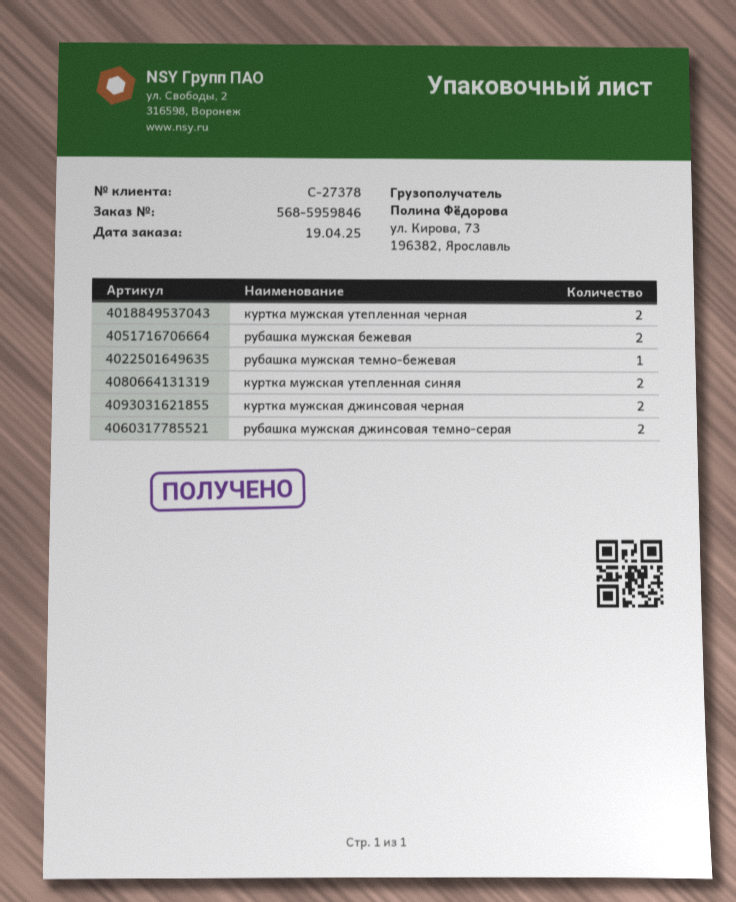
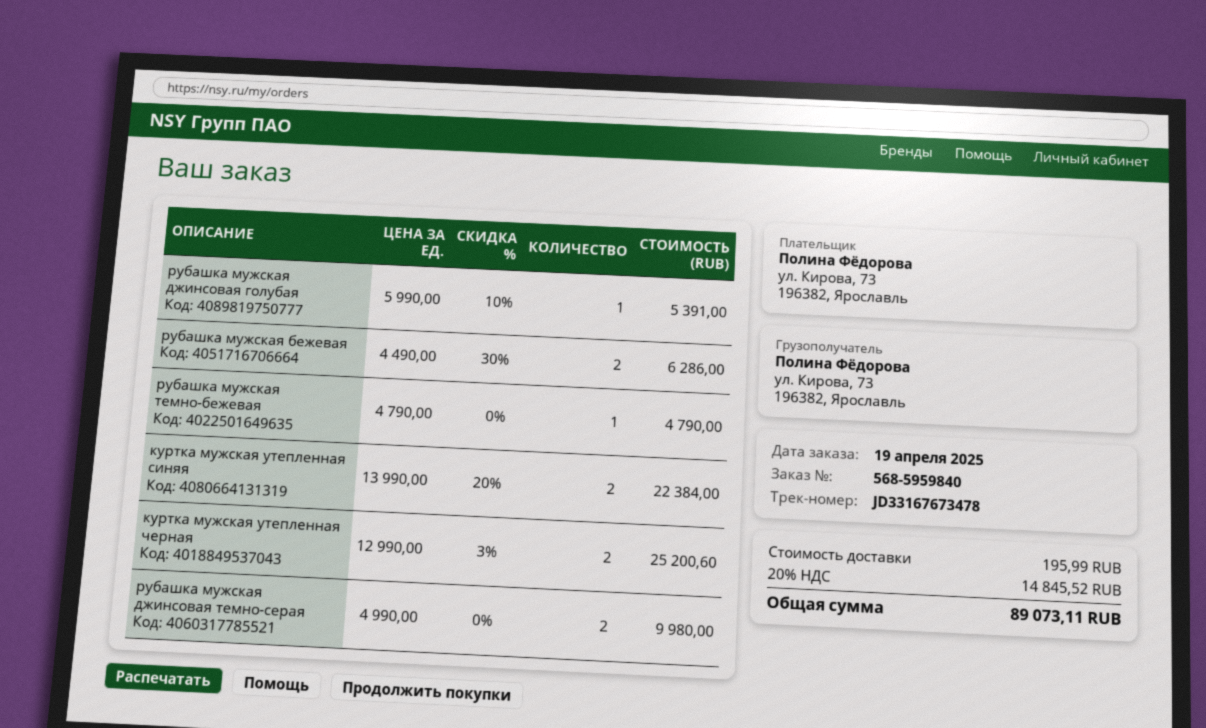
order number: 568-5959846 -> 568-5959840
куртка мужская джинсовая черная: 2 -> none
рубашка мужская джинсовая голубая: none -> 1

